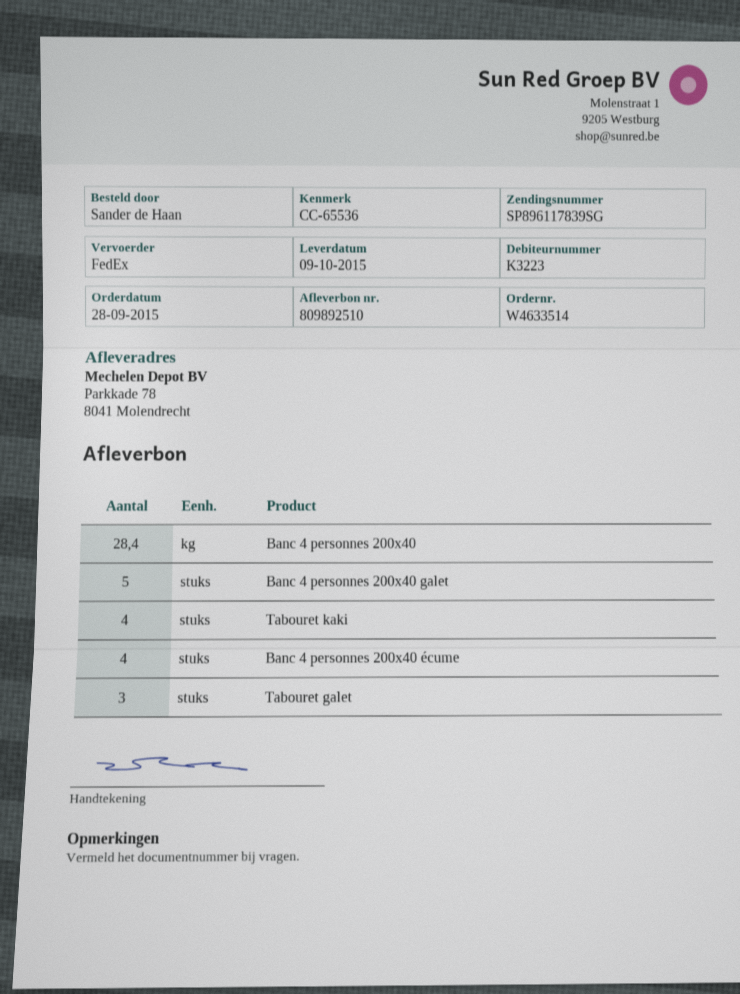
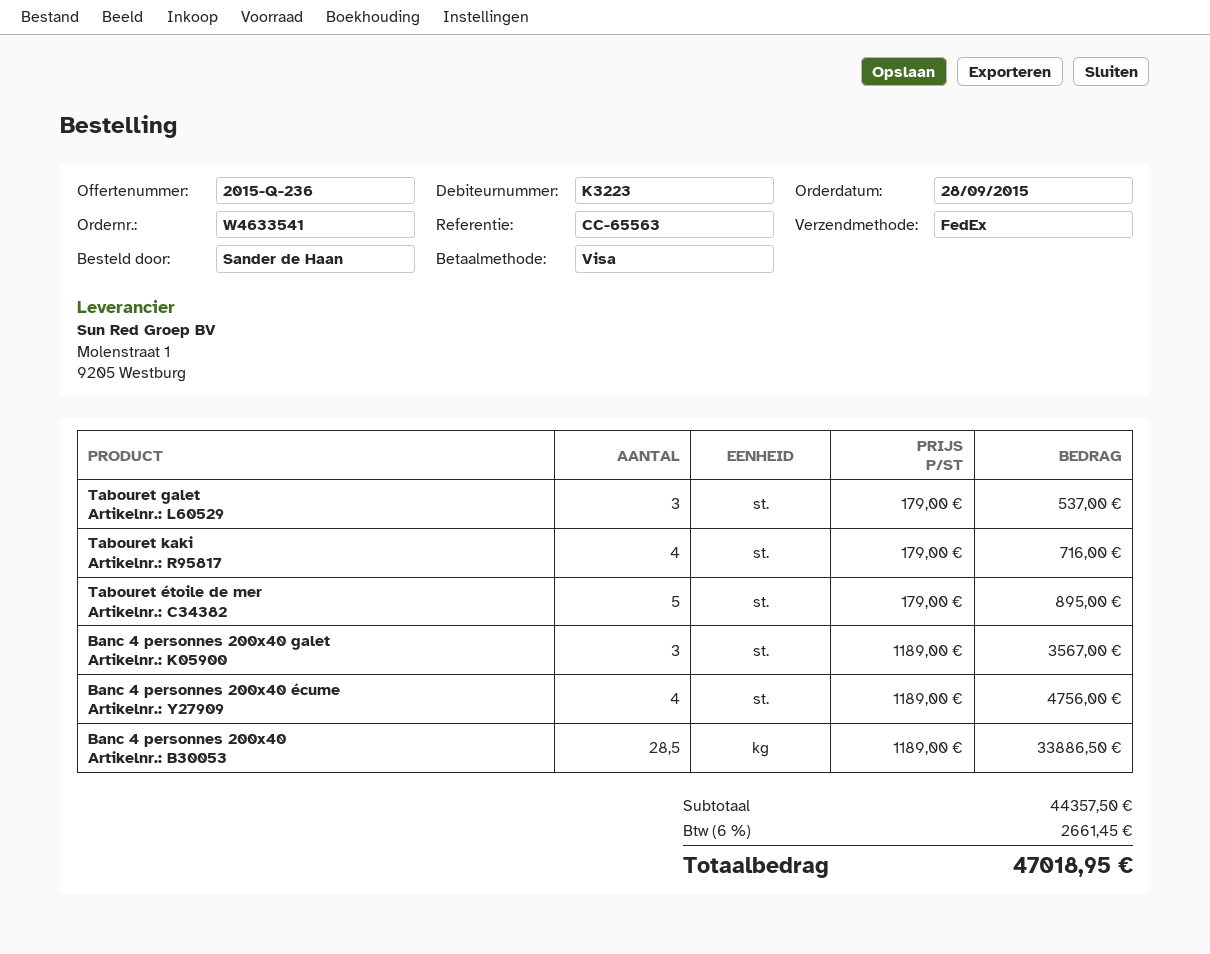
order number: W4633514 -> W4633541
reference: CC-65536 -> CC-65563
Banc 4 personnes 200x40: 28.4 -> 28.5
Banc 4 personnes 200x40 galet: 5 -> 3
Tabouret étoile de mer: none -> 5

